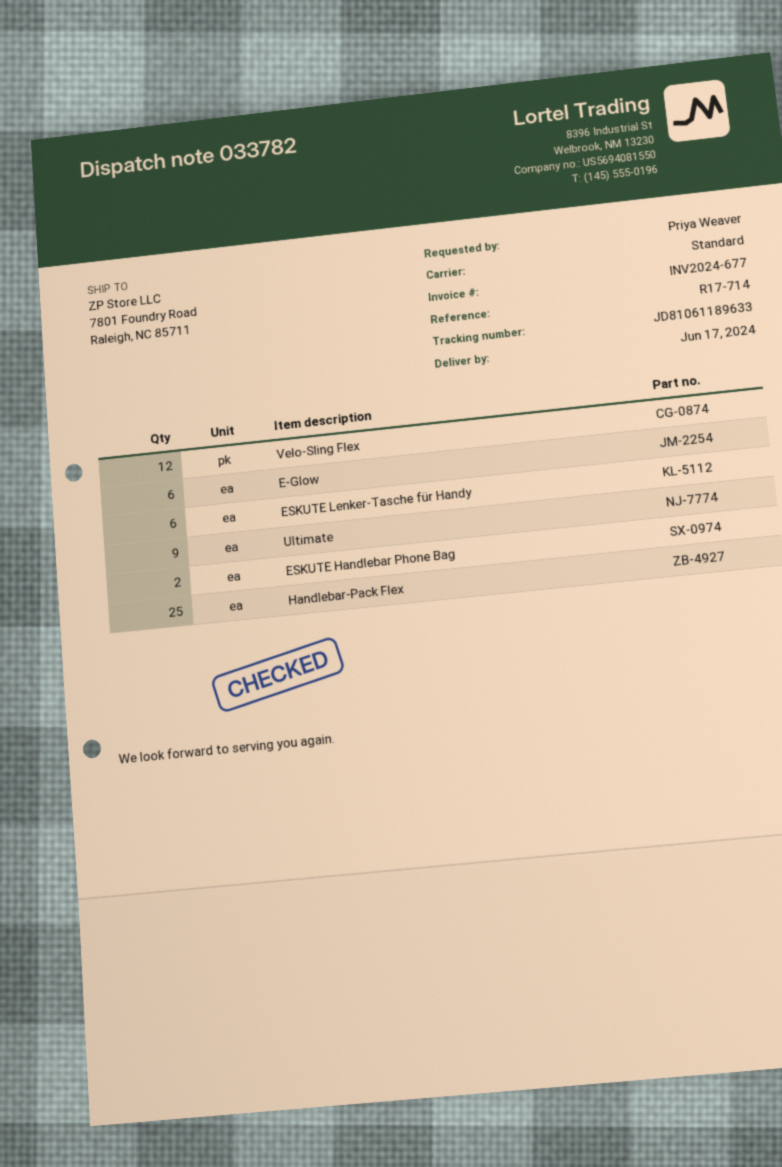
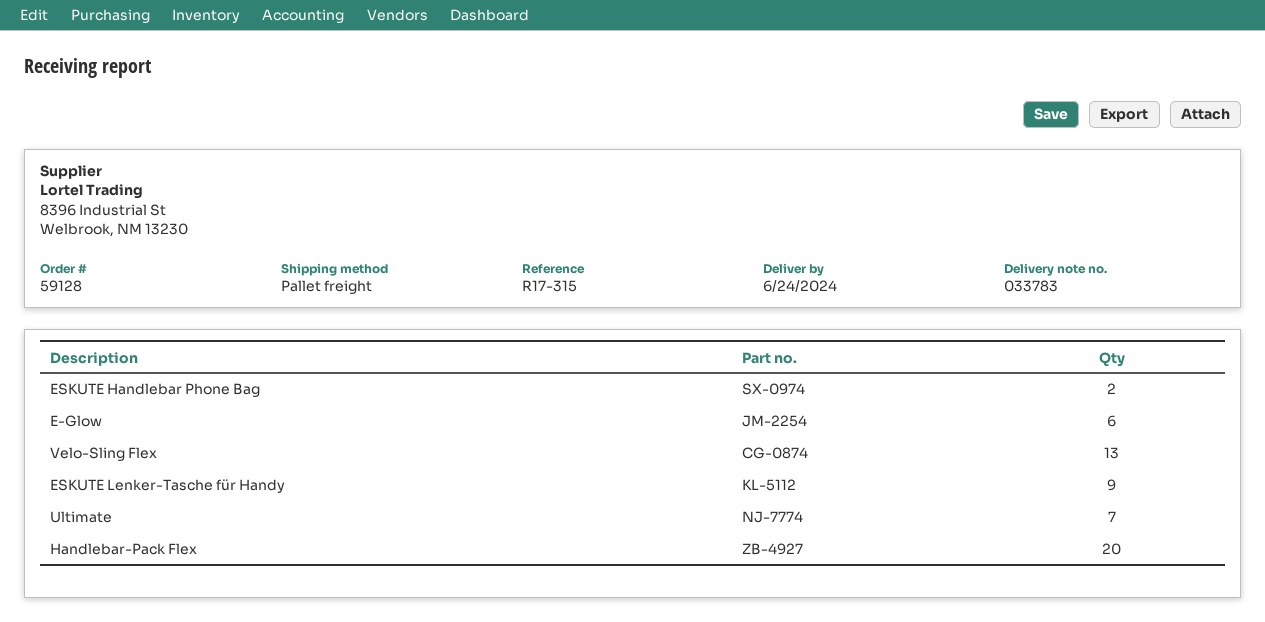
delivery note number: 033782 -> 033783
delivery date: 2024-06-17 -> 2024-06-24
reference: R17-714 -> R17-315
shipping method: standard -> pallet freight
Velo-Sling Flex: 12 -> 13
ESKUTE Lenker-Tasche für Handy: 6 -> 9
Ultimate: 9 -> 7
Handlebar-Pack Flex: 25 -> 20

